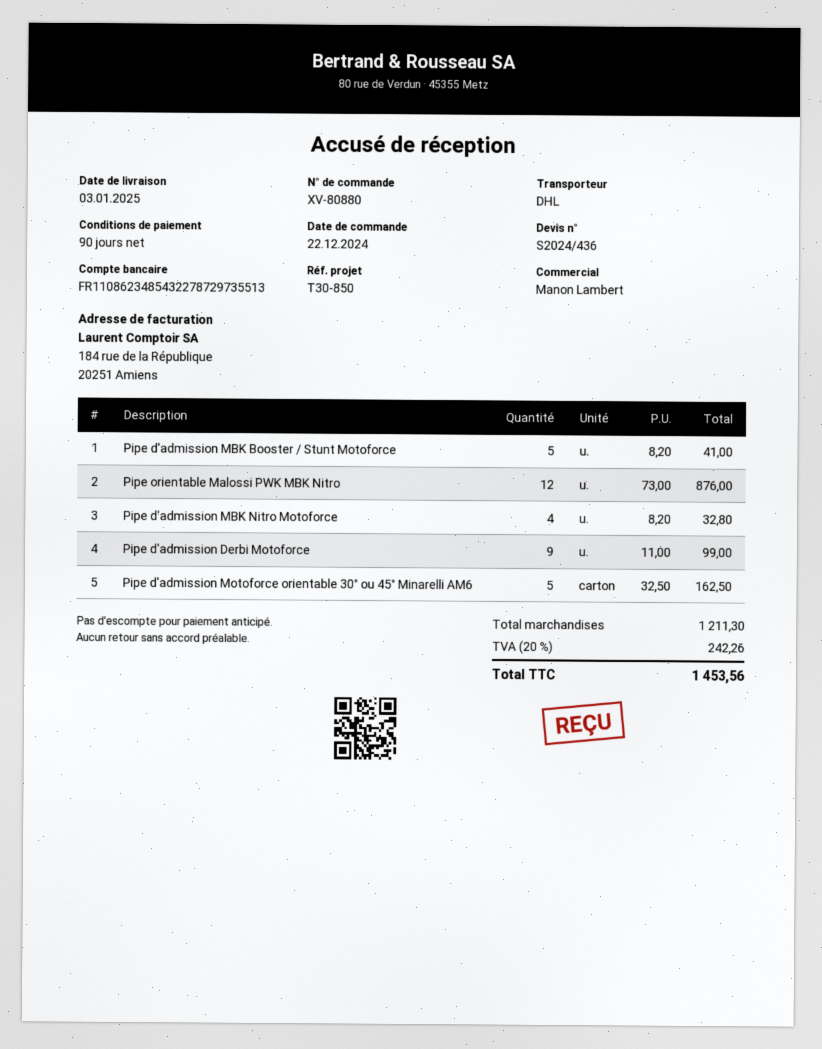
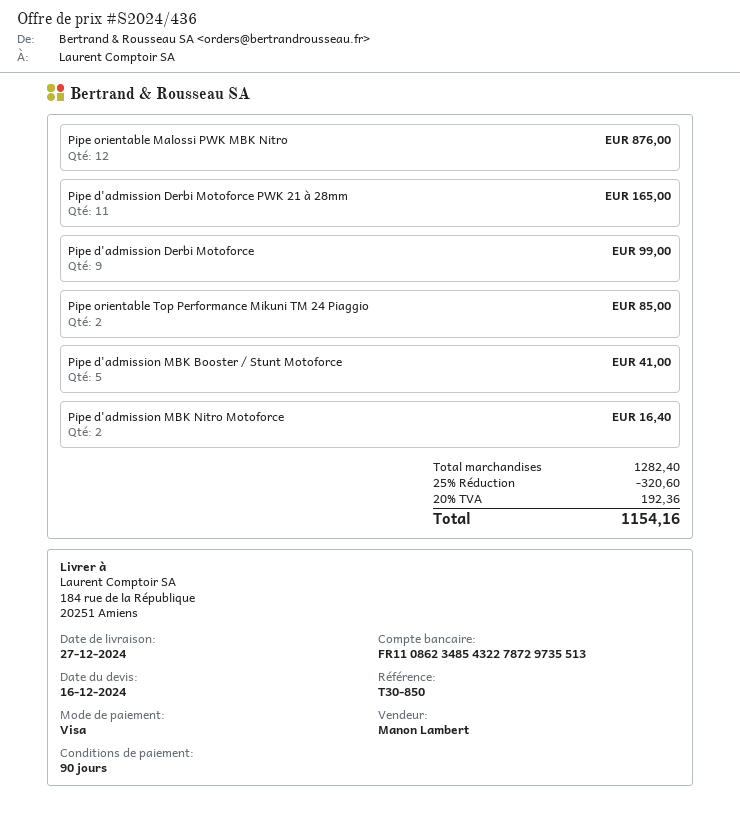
delivery date: 2025-01-03 -> 2024-12-27
Pipe d'admission MBK Nitro Motoforce: 4 for 32.80 -> 2 for 16.40
Pipe d'admission Motoforce orientable 30° ou 45° Minarelli AM6: 5 for 162.50 -> none
Pipe d'admission Derbi Motoforce PWK 21 à 28mm: none -> 11 for 165.00
Pipe orientable Top Performance Mikuni TM 24 Piaggio: none -> 2 for 85.00
subtotal: 1211.30 -> 1282.40
discount: none -> 25% = 320.60
tax: 20% = 242.26 -> 20% = 192.36
total: 1453.56 -> 1154.16

